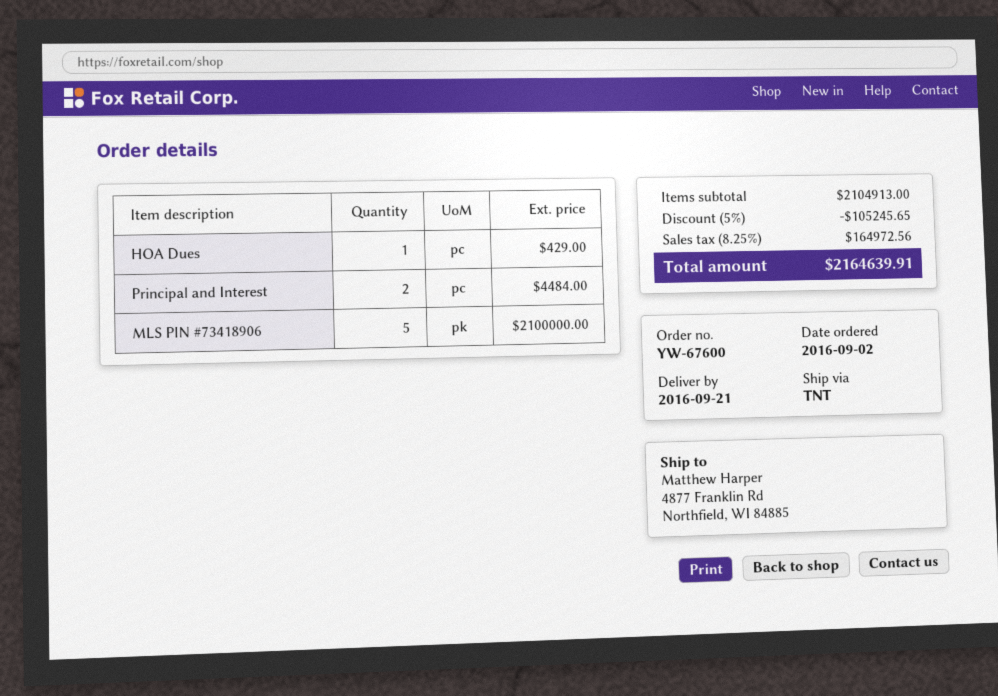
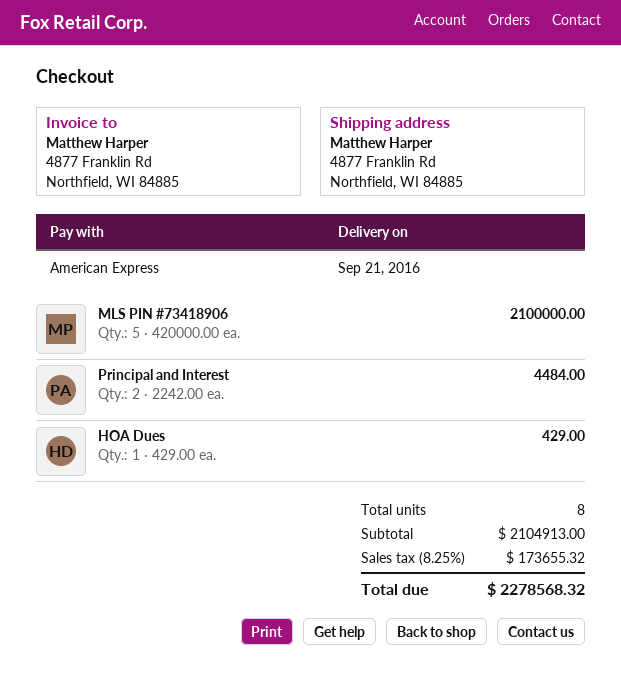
discount: 5% = 105245.65 -> none
tax: 8.25% = 164972.56 -> 8.25% = 173655.32
total: 2164639.91 -> 2278568.32

